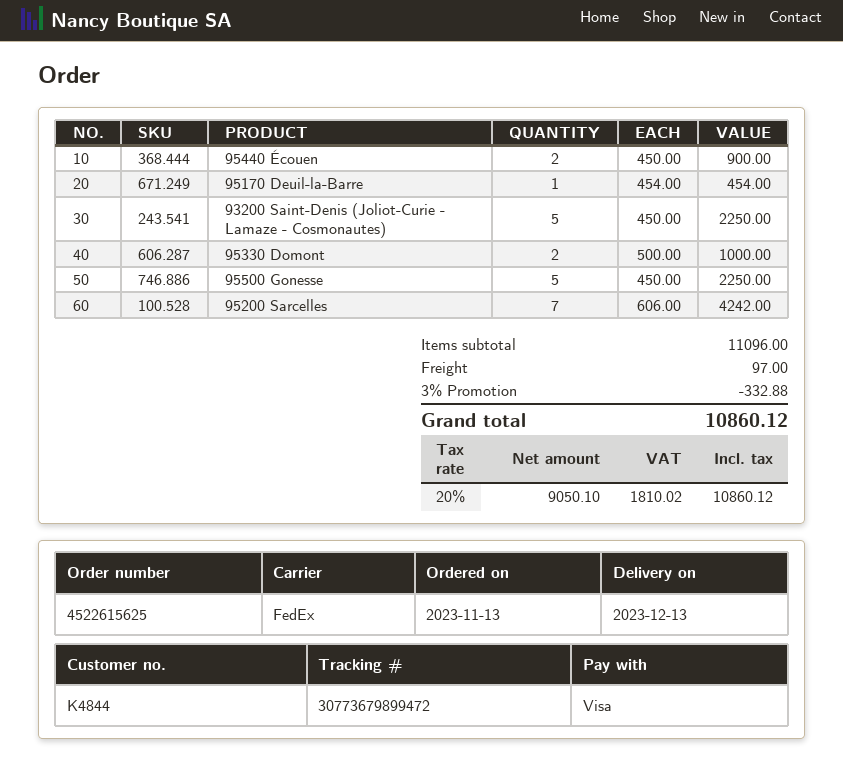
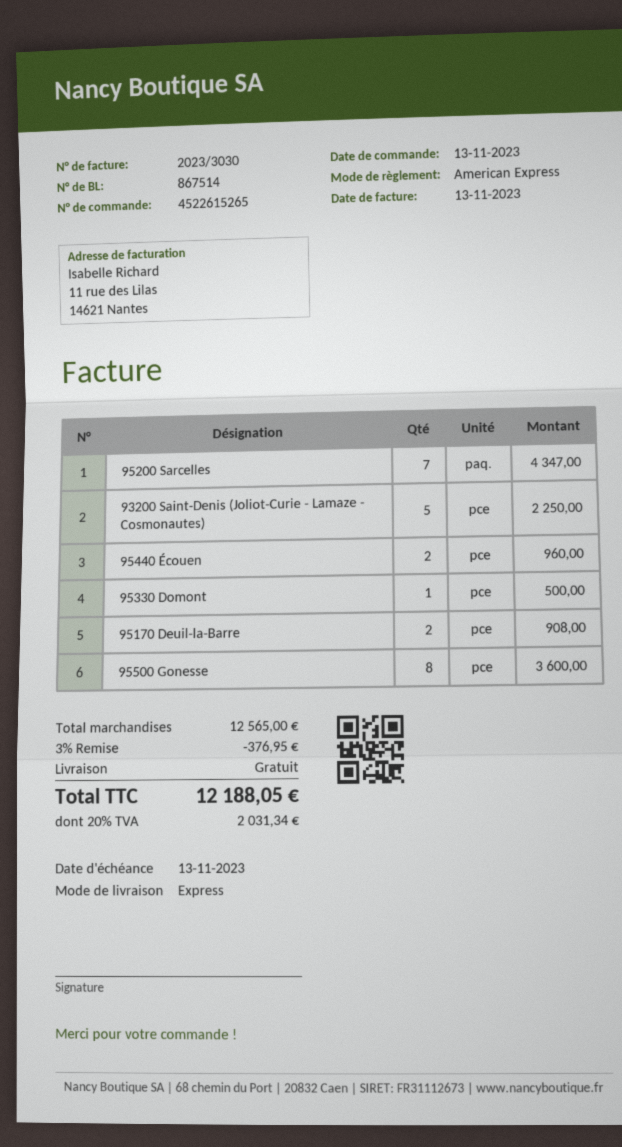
order number: 4522615625 -> 4522615265
payment method: Visa -> American Express
shipping method: FedEx -> express
95440 Écouen: 2 for 900.00 -> 2 for 960.00
95170 Deuil-la-Barre: 1 for 454.00 -> 2 for 908.00
95330 Domont: 2 for 1000.00 -> 1 for 500.00
95500 Gonesse: 5 for 2250.00 -> 8 for 3600.00
95200 Sarcelles: 7 for 4242.00 -> 7 for 4347.00
subtotal: 11096.00 -> 12565.00
discount: 3% = 332.88 -> 3% = 376.95
shipping: 97.00 -> 0.00
tax: 20% = 1810.02 -> 20% = 2031.34
total: 10860.12 -> 12188.05

